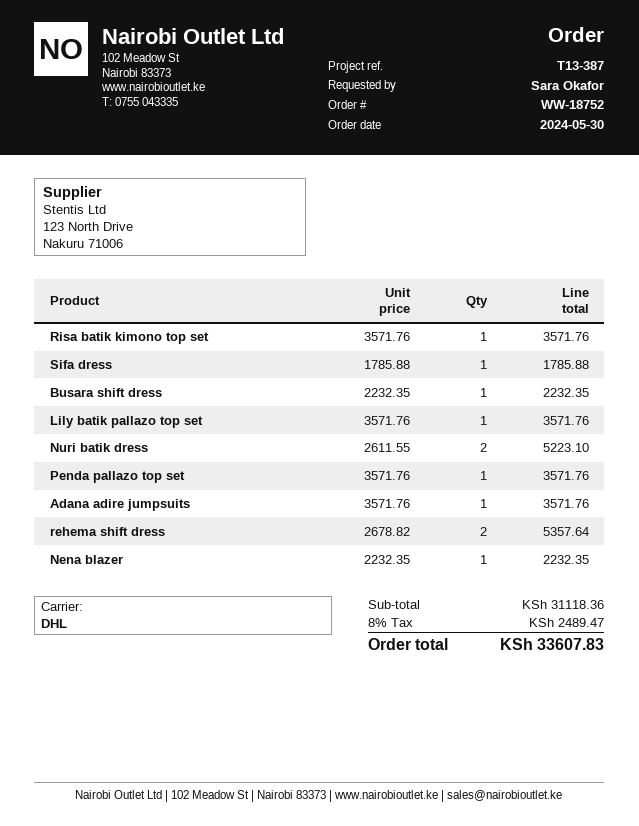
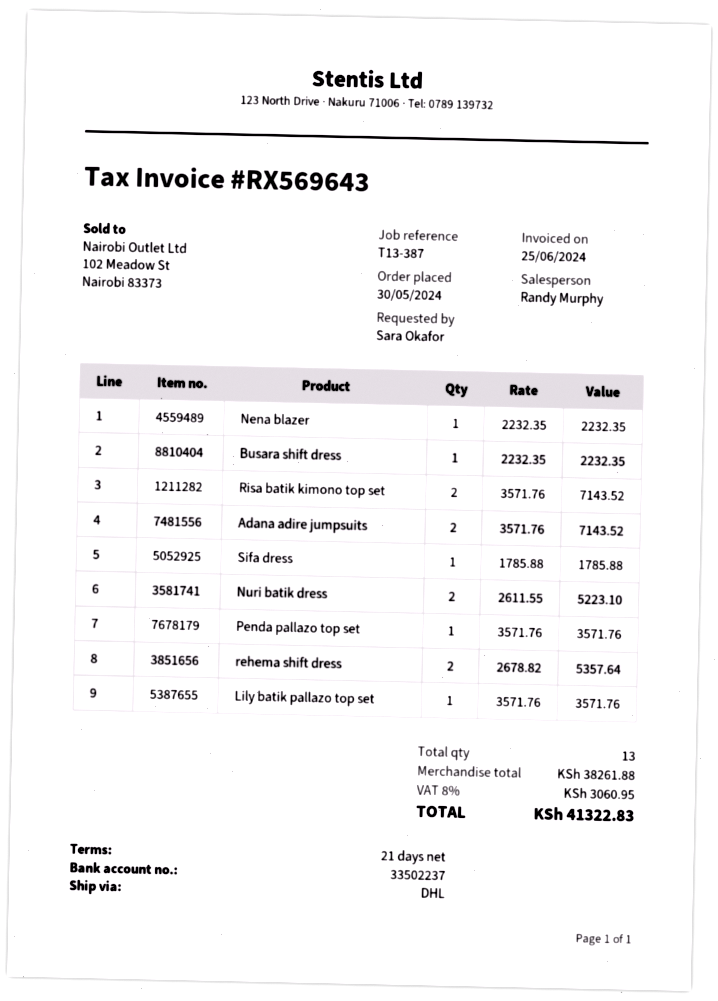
Risa batik kimono top set: 1 x 3571.76 = 3571.76 -> 2 x 3571.76 = 7143.52
Adana adire jumpsuits: 1 x 3571.76 = 3571.76 -> 2 x 3571.76 = 7143.52
subtotal: 31118.36 -> 38261.88
tax: 8% = 2489.47 -> 8% = 3060.95
total: 33607.83 -> 41322.83

